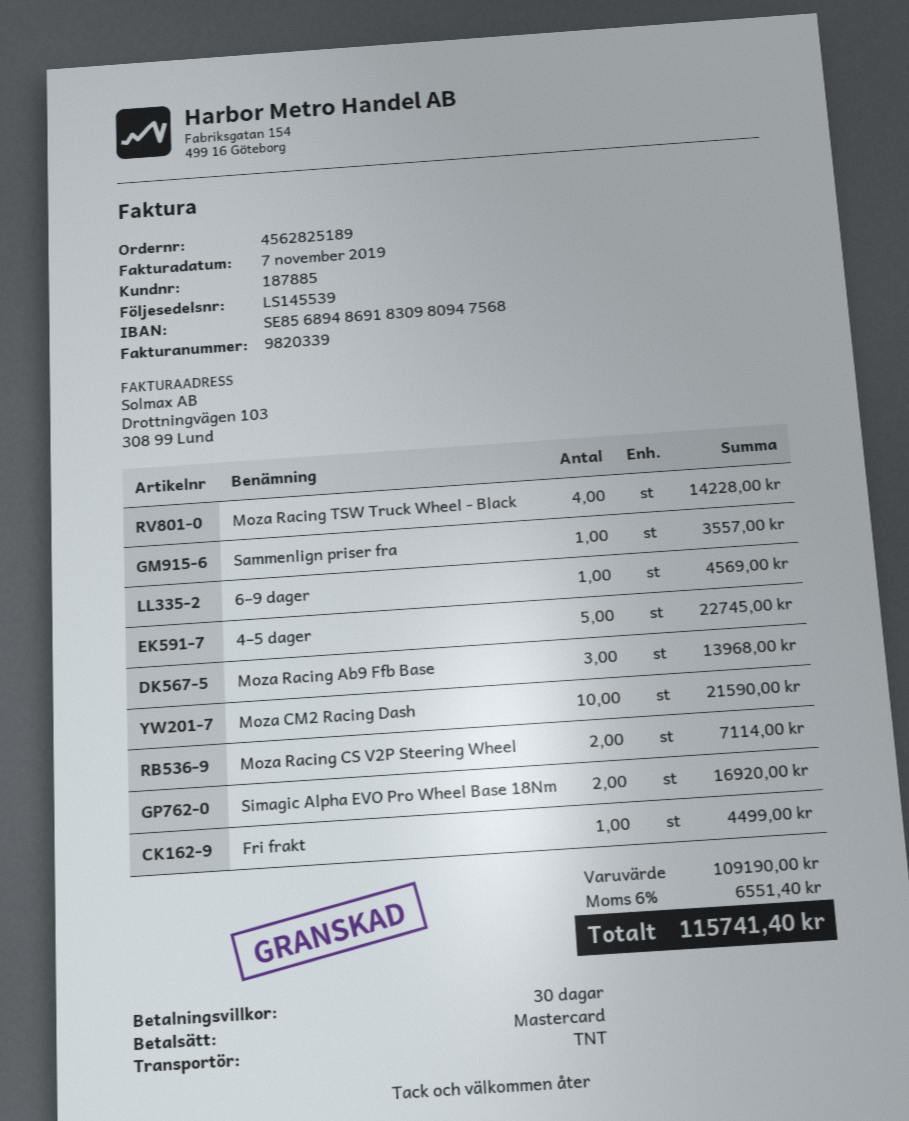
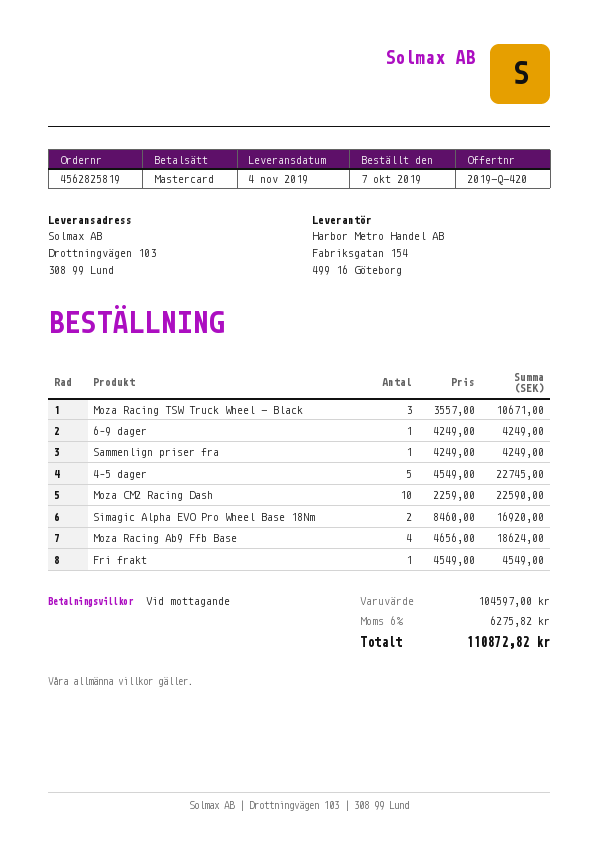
order number: 4562825189 -> 4562825819
payment terms: 30 days -> on receipt
Moza Racing TSW Truck Wheel - Black: 4 for 14228.00 -> 3 for 10671.00
Sammenlign priser fra: 1 for 3557.00 -> 1 for 4249.00
6–9 dager: 1 for 4569.00 -> 1 for 4249.00
Moza Racing Ab9 Ffb Base: 3 for 13968.00 -> 4 for 18624.00
Moza CM2 Racing Dash: 10 for 21590.00 -> 10 for 22590.00
Moza Racing CS V2P Steering Wheel: 2 for 7114.00 -> none
Fri frakt: 1 for 4499.00 -> 1 for 4549.00
subtotal: 109190.00 -> 104597.00
tax: 6% = 6551.40 -> 6% = 6275.82
total: 115741.40 -> 110872.82

